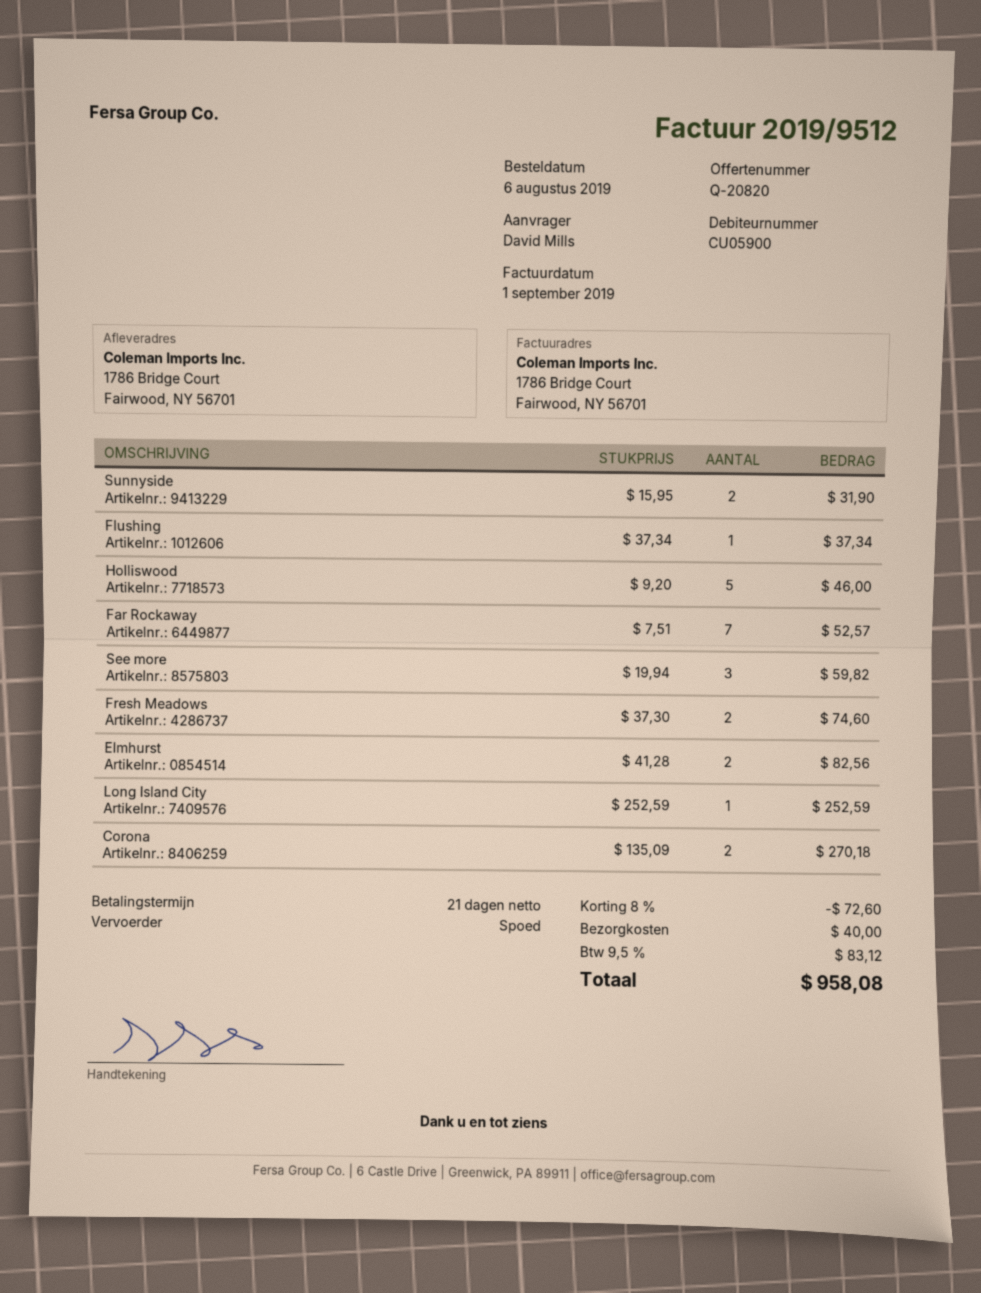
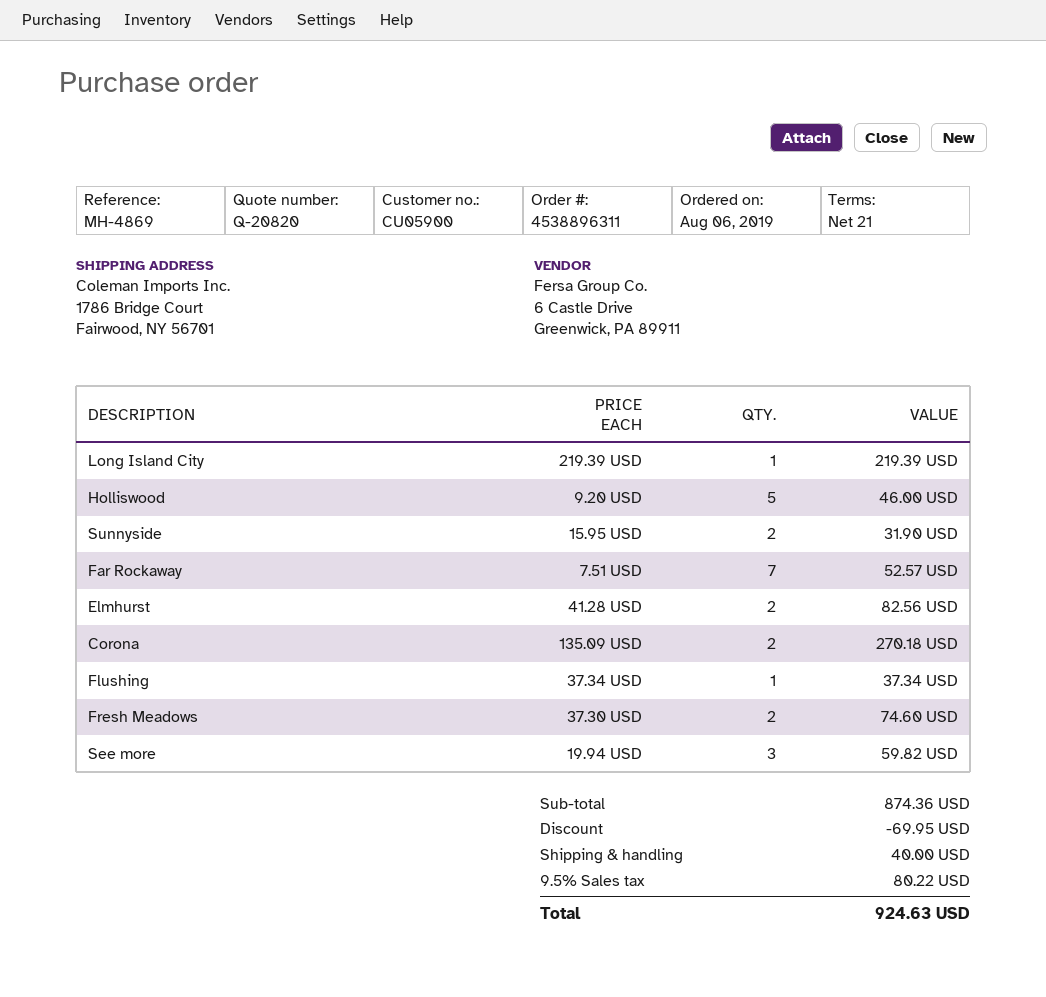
Long Island City: 1 x 252.59 = 252.59 -> 1 x 219.39 = 219.39
discount: 72.60 -> 69.95
tax: 9.5% = 83.12 -> 9.5% = 80.22
total: 958.08 -> 924.63

